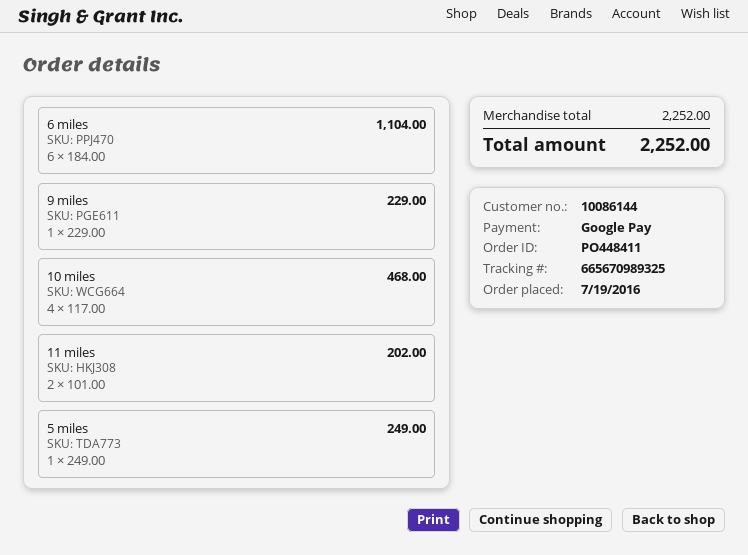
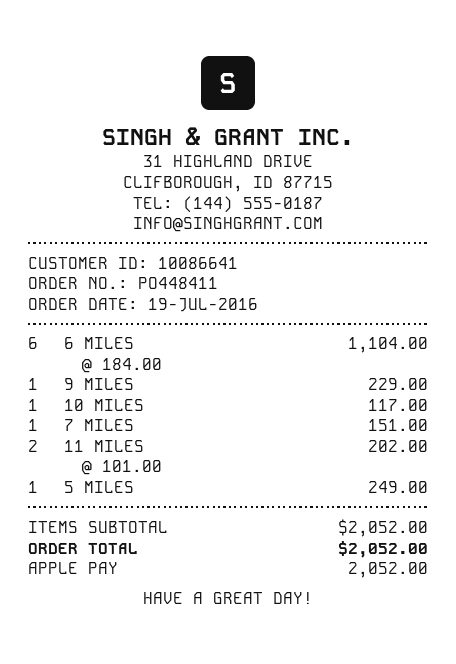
customer number: 10086144 -> 10086641
payment method: Google Pay -> Apple Pay
10 miles: 4 x 117.00 = 468.00 -> 1 x 117.00 = 117.00
7 MILES: none -> 1 x 151.00 = 151.00
subtotal: 2252.00 -> 2052.00
total: 2252.00 -> 2052.00

